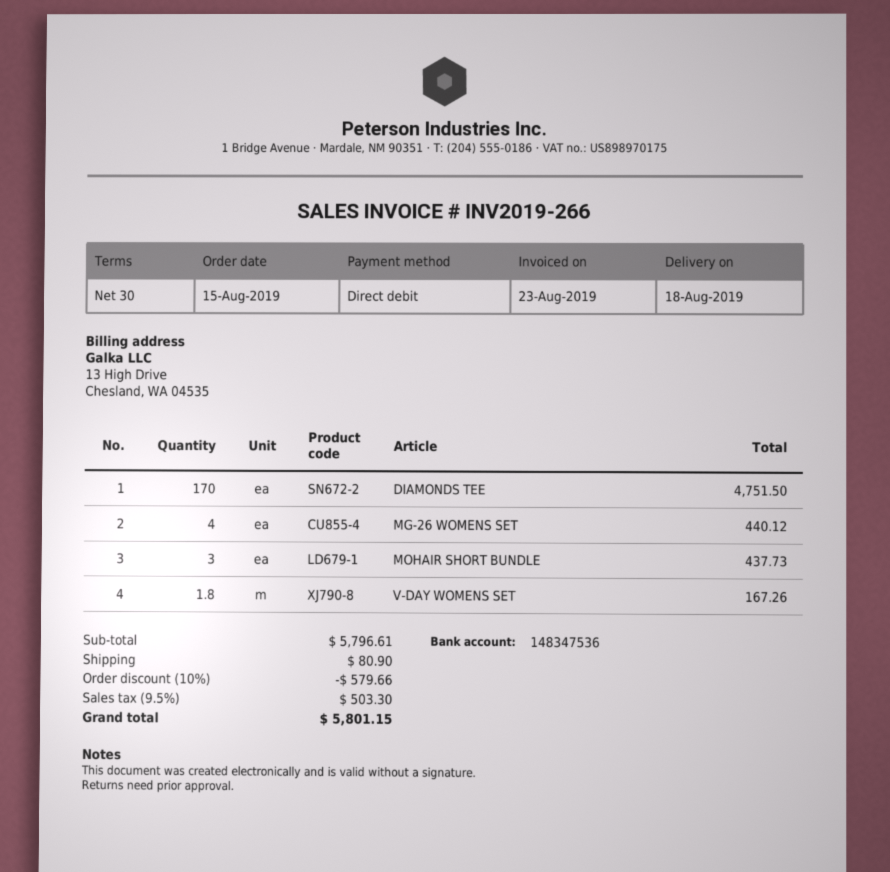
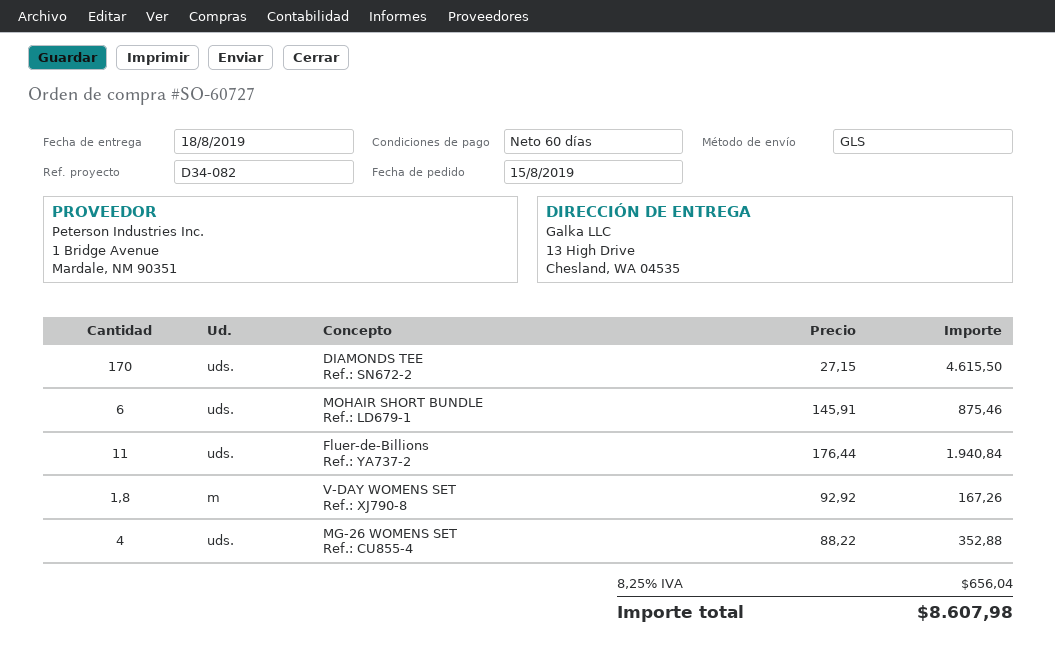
payment terms: 30 days -> 60 days
DIAMONDS TEE: 170 for 4751.50 -> 170 for 4615.50
MG-26 WOMENS SET: 4 for 440.12 -> 4 for 352.88
MOHAIR SHORT BUNDLE: 3 for 437.73 -> 6 for 875.46
Fluer-de-Billions: none -> 11 for 1940.84
discount: 10% = 579.66 -> none
shipping: 80.90 -> none
tax: 9.5% = 503.30 -> 8.25% = 656.04
total: 5801.15 -> 8607.98

